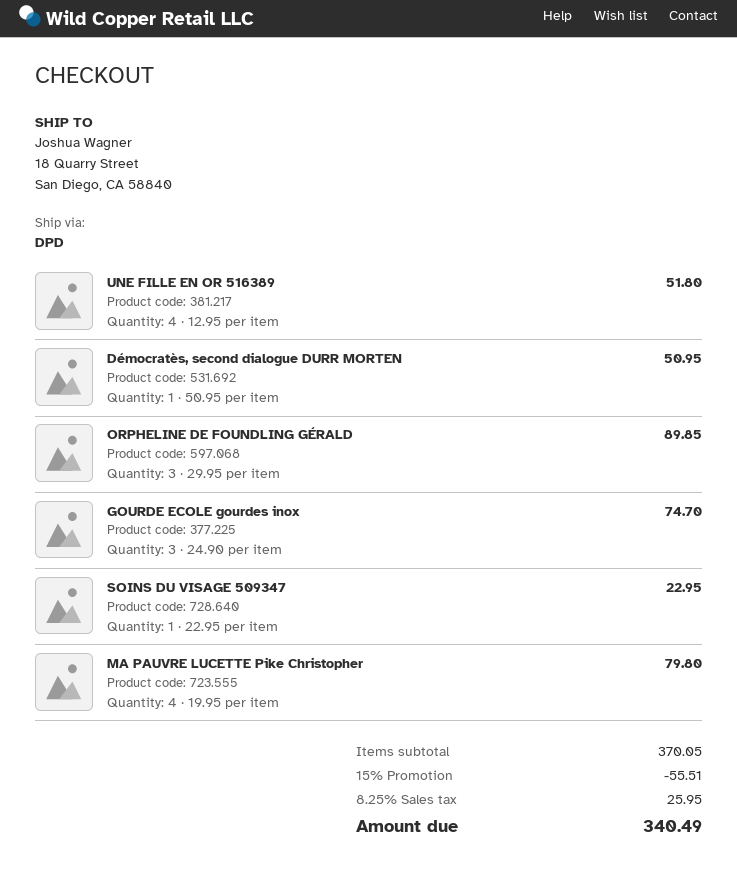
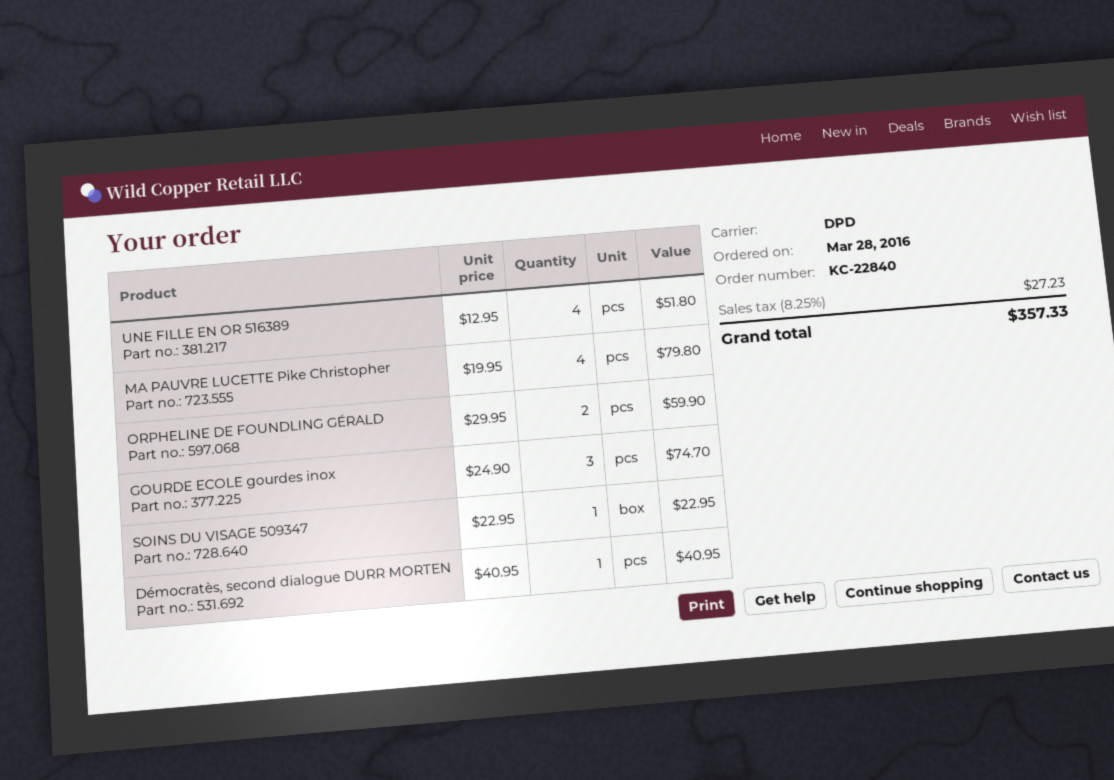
Démocratès, second dialogue DURR MORTEN: 1 x 50.95 = 50.95 -> 1 x 40.95 = 40.95
ORPHELINE DE FOUNDLING GÉRALD: 3 x 29.95 = 89.85 -> 2 x 29.95 = 59.90
discount: 15% = 55.51 -> none
tax: 8.25% = 25.95 -> 8.25% = 27.23
total: 340.49 -> 357.33

